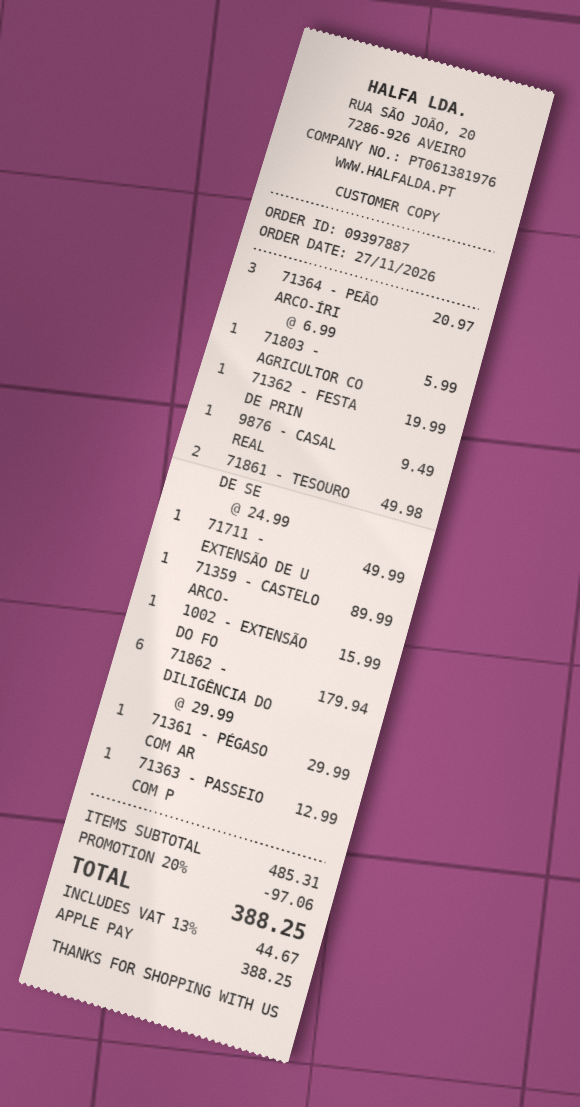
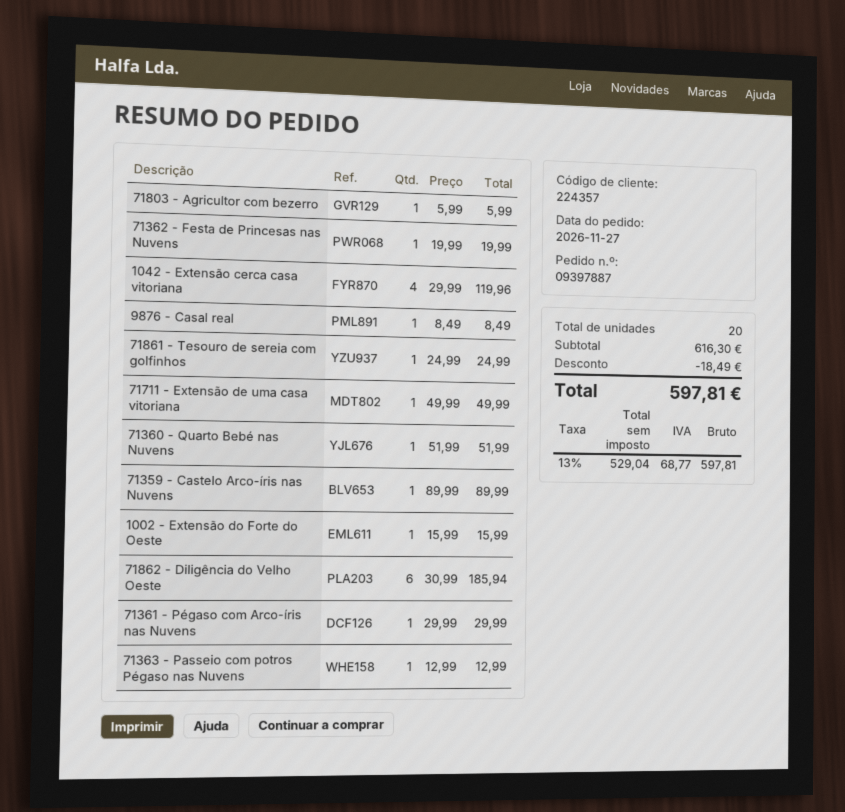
71364 - PEÃO ARCO-ÍRI: 3 x 6.99 = 20.97 -> none
9876 - CASAL REAL: 1 x 9.49 = 9.49 -> 1 x 8.49 = 8.49
71861 - TESOURO DE SE: 2 x 24.99 = 49.98 -> 1 x 24.99 = 24.99
71862 - DILIGÊNCIA DO: 6 x 29.99 = 179.94 -> 6 x 30.99 = 185.94
1042 - Extensão cerca casa vitoriana: none -> 4 x 29.99 = 119.96
71360 - Quarto Bebé nas Nuvens: none -> 1 x 51.99 = 51.99
subtotal: 485.31 -> 616.30
discount: 97.06 -> 18.49
tax: 13% = 44.67 -> 13% = 68.77
total: 388.25 -> 597.81

